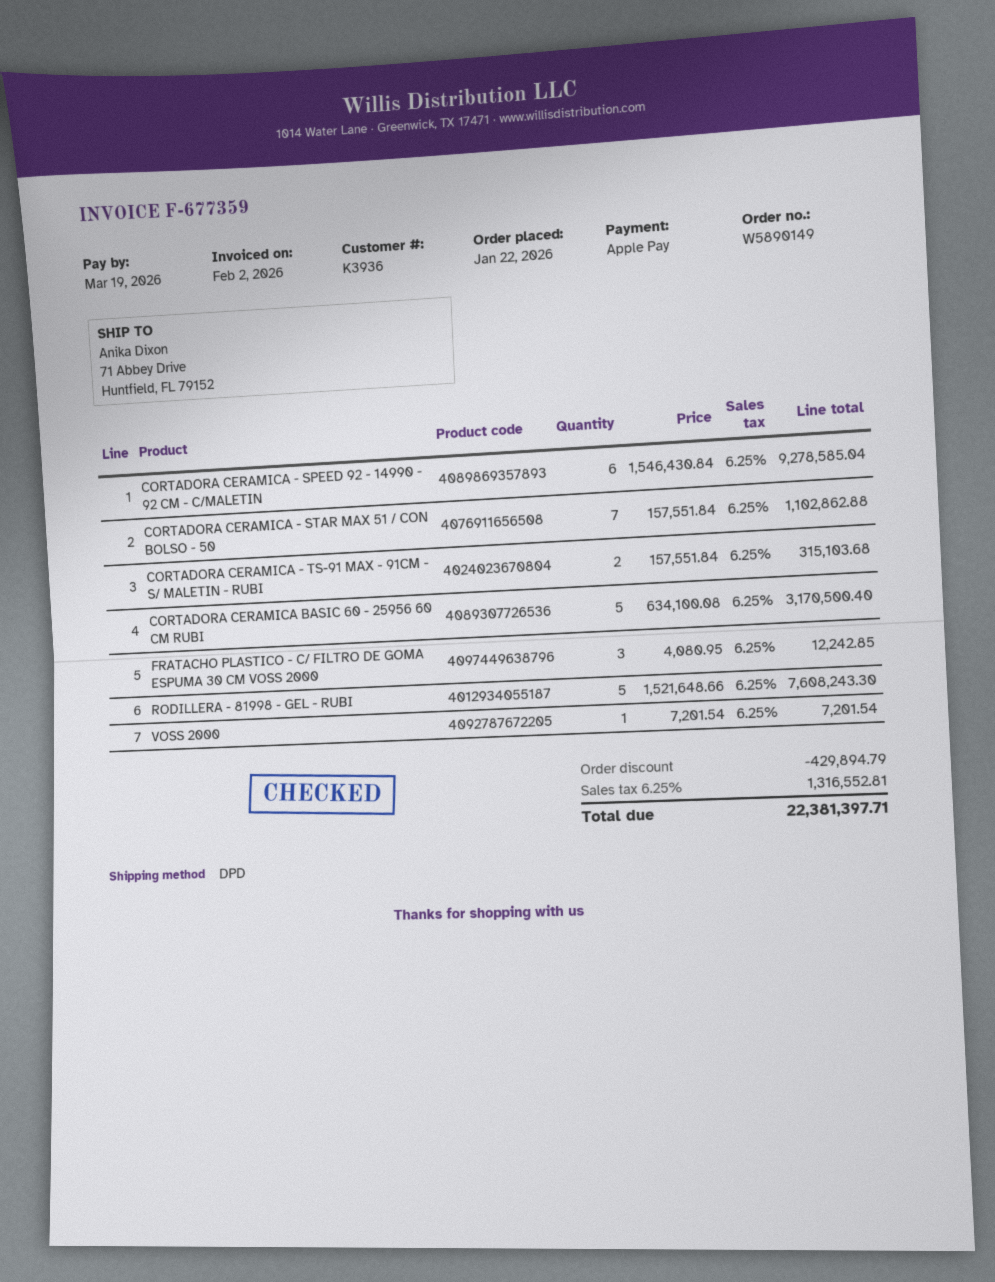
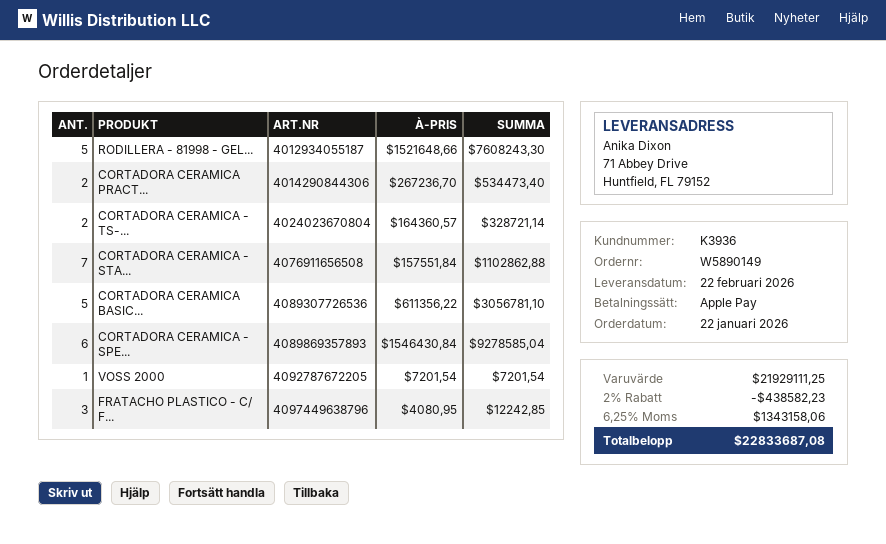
CORTADORA CERAMICA - TS-91 MAX - 91CM - S/ MALETIN - RUBI: 2 x 157551.84 = 315103.68 -> 2 x 164360.57 = 328721.14
CORTADORA CERAMICA BASIC 60 - 25956 60 CM RUBI: 5 x 634100.08 = 3170500.40 -> 5 x 611356.22 = 3056781.10
CORTADORA CERAMICA PRACT...: none -> 2 x 267236.70 = 534473.40
discount: 429894.79 -> 438582.23
tax: 6.25% = 1316552.81 -> 6.25% = 1343158.06
total: 22381397.71 -> 22833687.08

